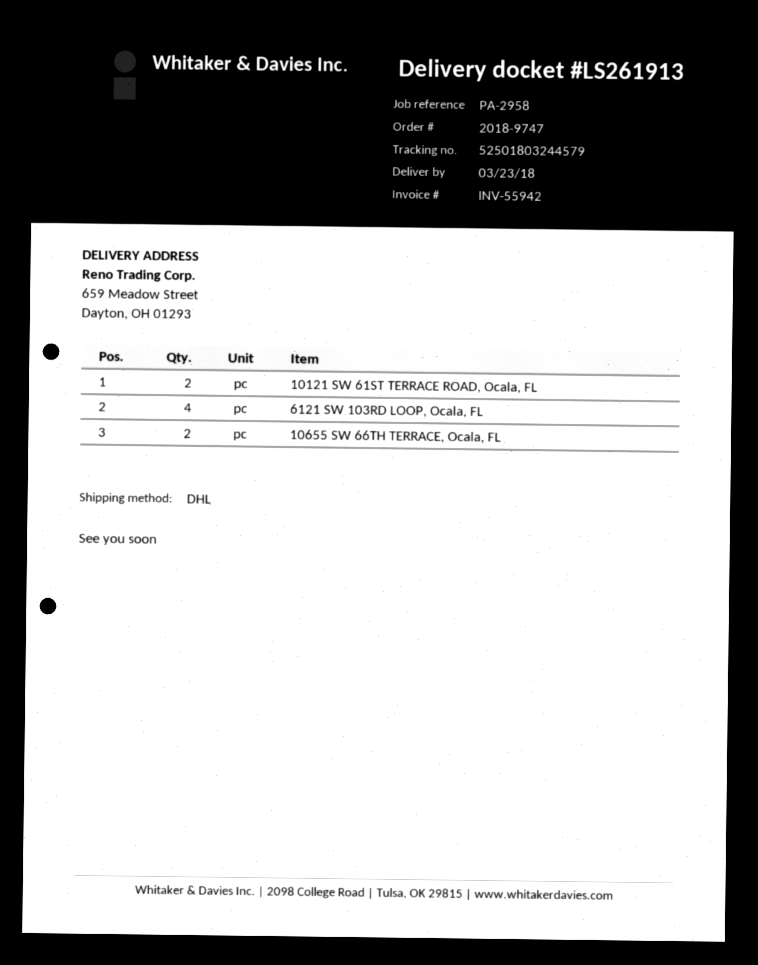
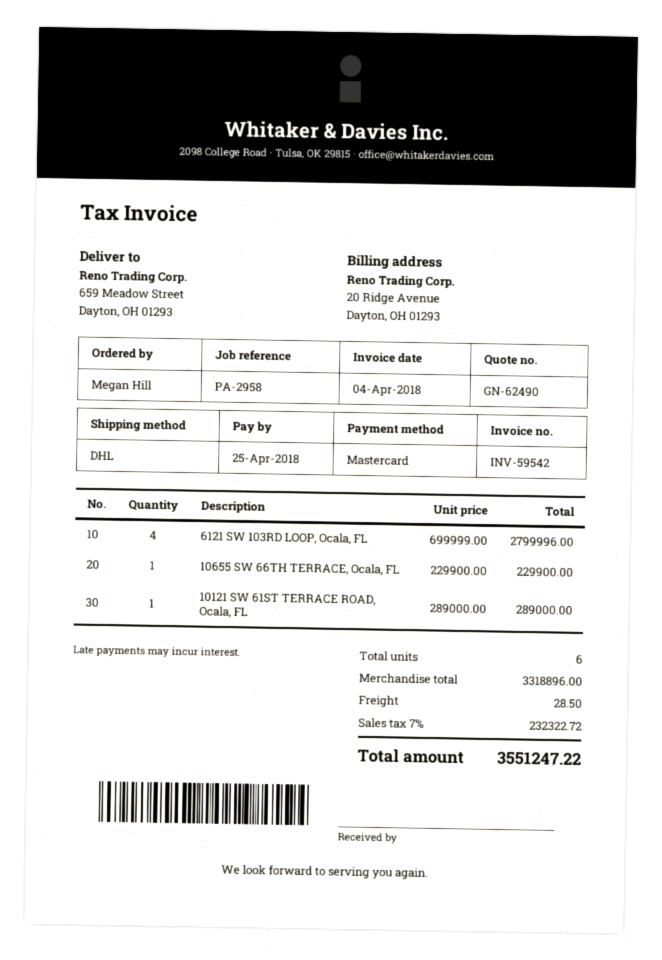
invoice number: INV-55942 -> INV-59542
10121 SW 61ST TERRACE ROAD, Ocala, FL: 2 -> 1
10655 SW 66TH TERRACE, Ocala, FL: 2 -> 1

